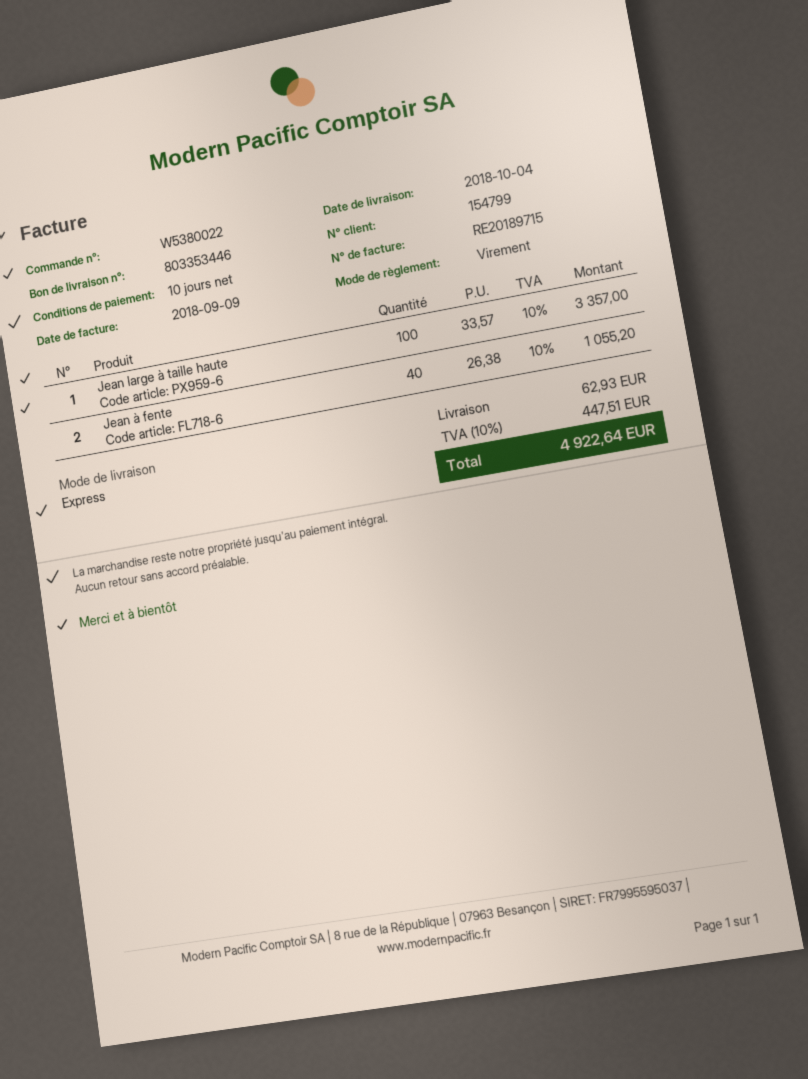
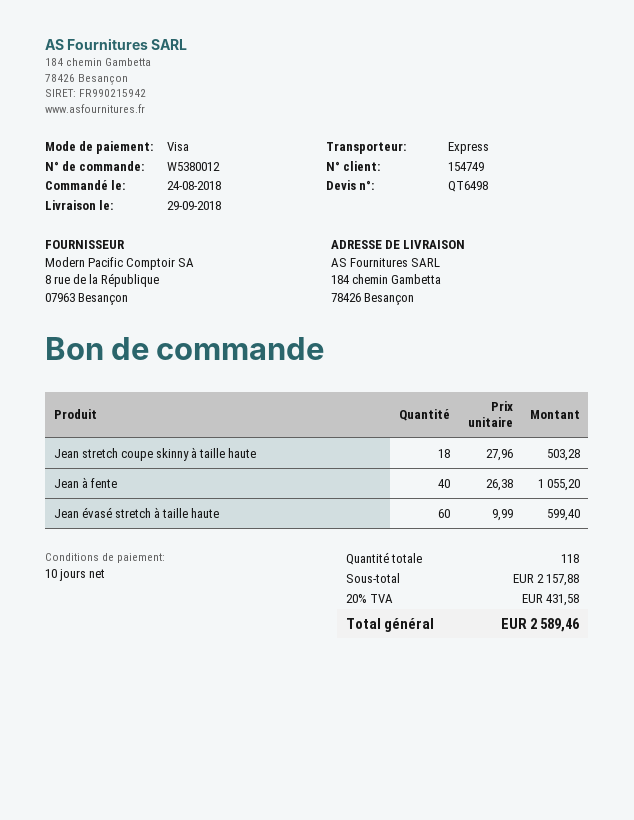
order number: W5380022 -> W5380012
delivery date: 2018-10-04 -> 2018-09-29
customer number: 154799 -> 154749
payment method: bank transfer -> Visa
Jean large à taille haute: 100 x 33.57 = 3357.00 -> none
Jean stretch coupe skinny à taille haute: none -> 18 x 27.96 = 503.28
Jean évasé stretch à taille haute: none -> 60 x 9.99 = 599.40
shipping: 62.93 -> none
tax: 10% = 447.51 -> 20% = 431.58
total: 4922.64 -> 2589.46

